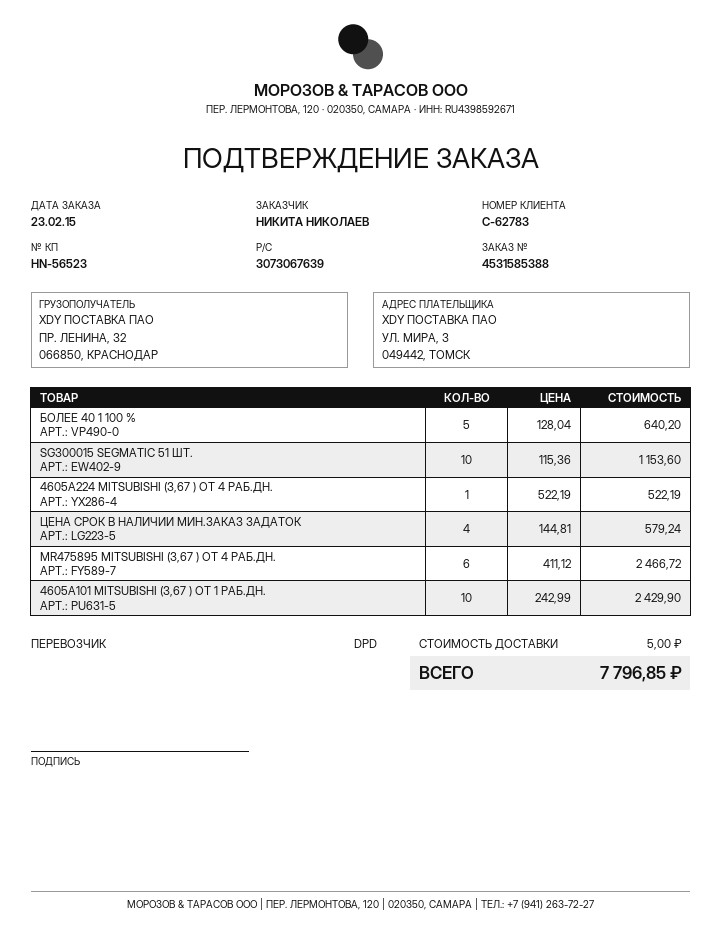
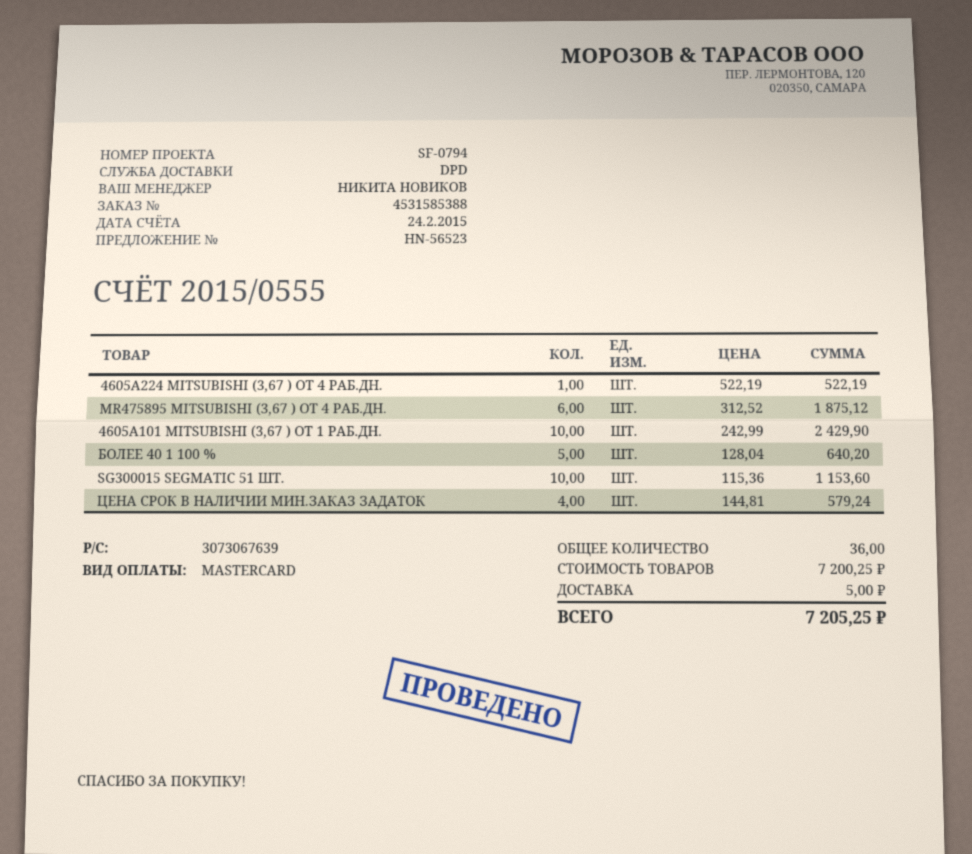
MR475895 MITSUBISHI (3,67 ) ОТ 4 РАБ.ДН.: 6 x 411.12 = 2466.72 -> 6 x 312.52 = 1875.12
total: 7796.85 -> 7205.25

